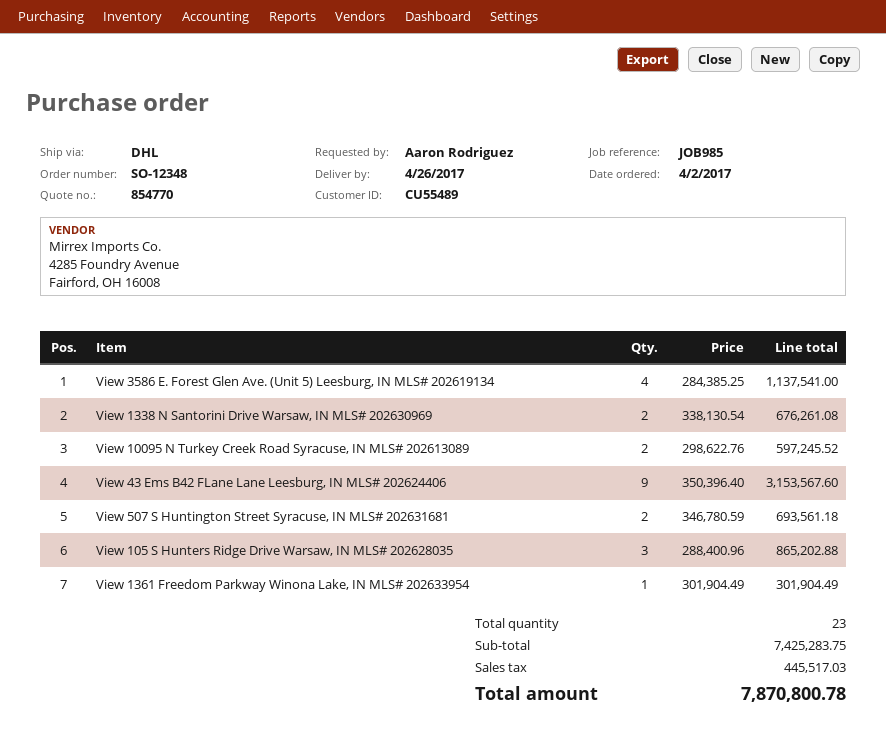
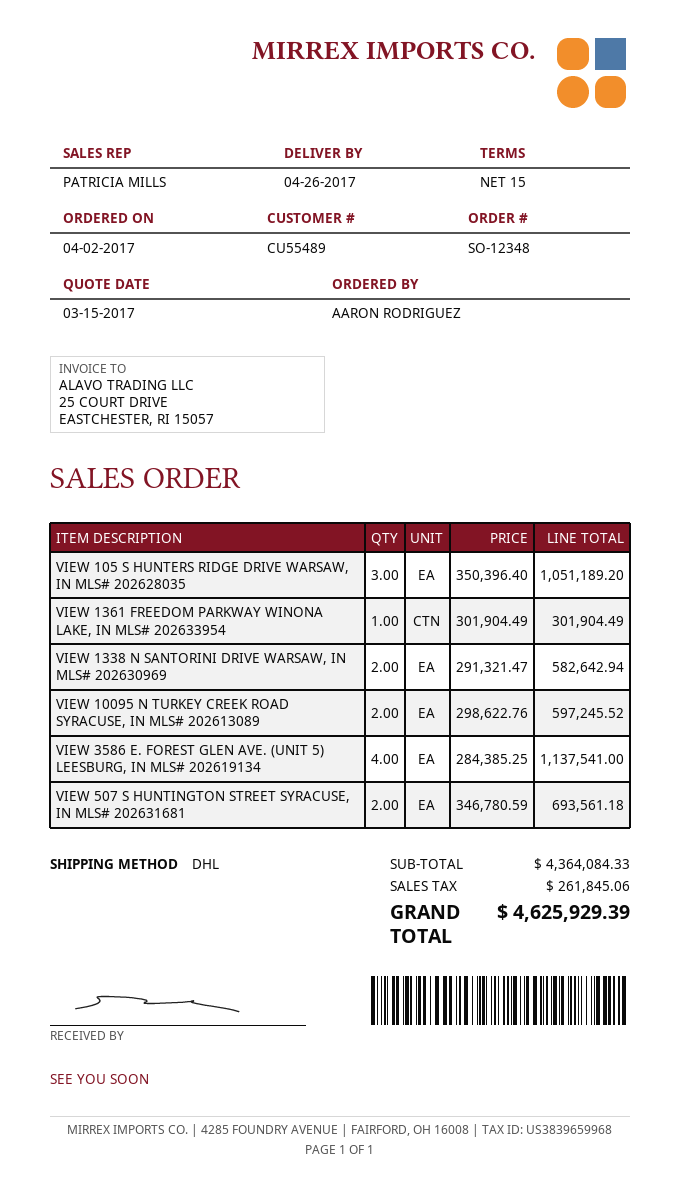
View 1338 N Santorini Drive Warsaw, IN MLS# 202630969: 2 x 338130.54 = 676261.08 -> 2 x 291321.47 = 582642.94
View 43 Ems B42 FLane Lane Leesburg, IN MLS# 202624406: 9 x 350396.40 = 3153567.60 -> none
View 105 S Hunters Ridge Drive Warsaw, IN MLS# 202628035: 3 x 288400.96 = 865202.88 -> 3 x 350396.40 = 1051189.20
subtotal: 7425283.75 -> 4364084.33
tax: 445517.03 -> 261845.06
total: 7870800.78 -> 4625929.39

